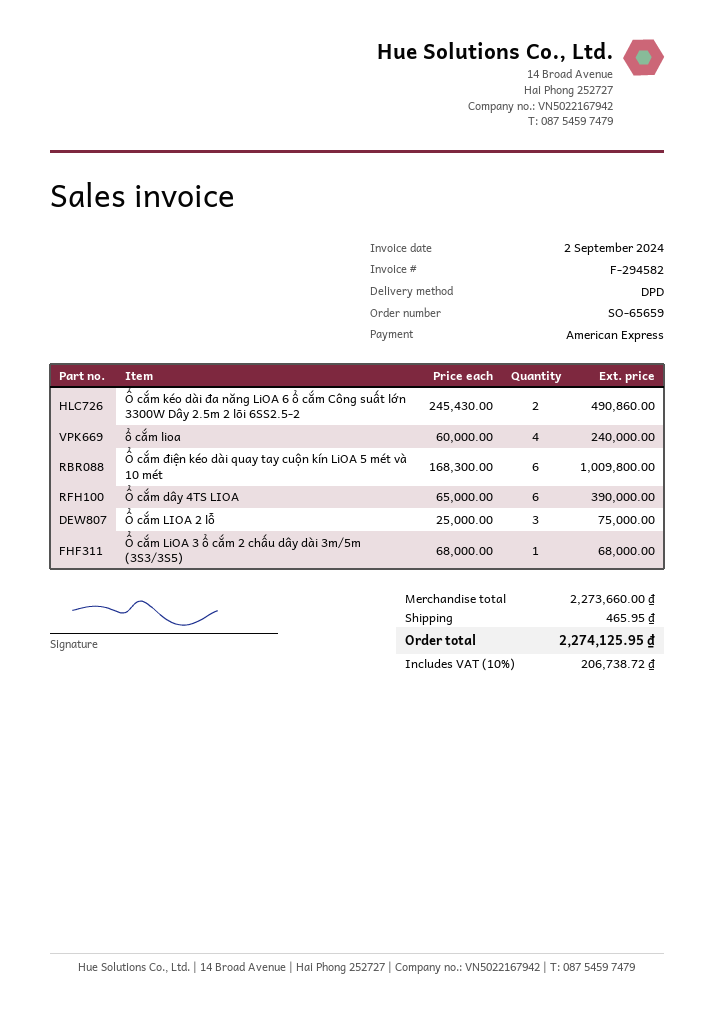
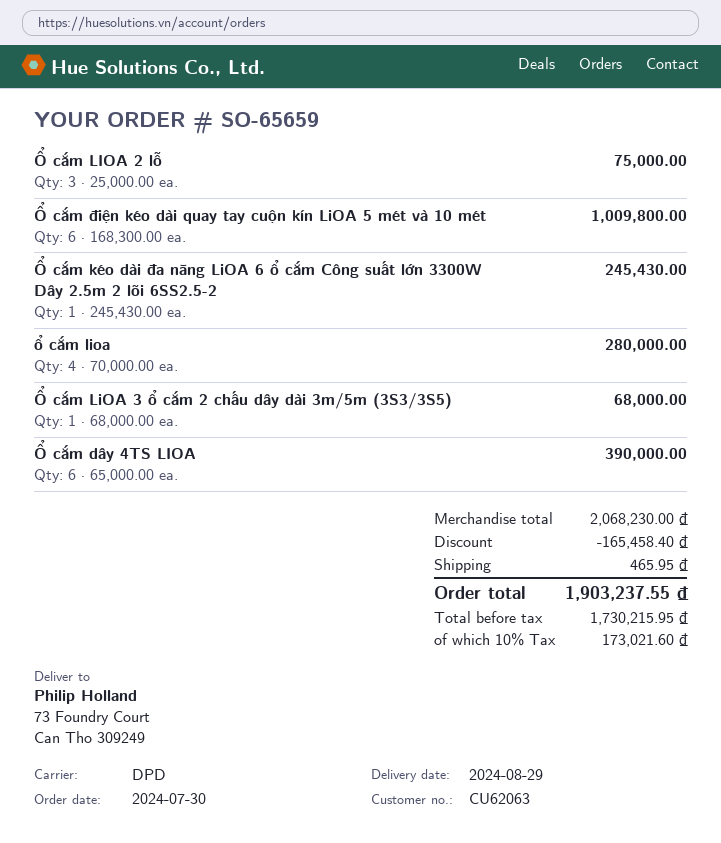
Ổ cắm kéo dài đa năng LiOA 6 ổ cắm Công suất lớn 3300W Dây 2.5m 2 lõi 6SS2.5-2: 2 x 245430.00 = 490860.00 -> 1 x 245430.00 = 245430.00
ổ cắm lioa: 4 x 60000.00 = 240000.00 -> 4 x 70000.00 = 280000.00
subtotal: 2273660.00 -> 2068230.00
discount: none -> 165458.40
tax: 10% = 206738.72 -> 10% = 173021.60
total: 2274125.95 -> 1903237.55

